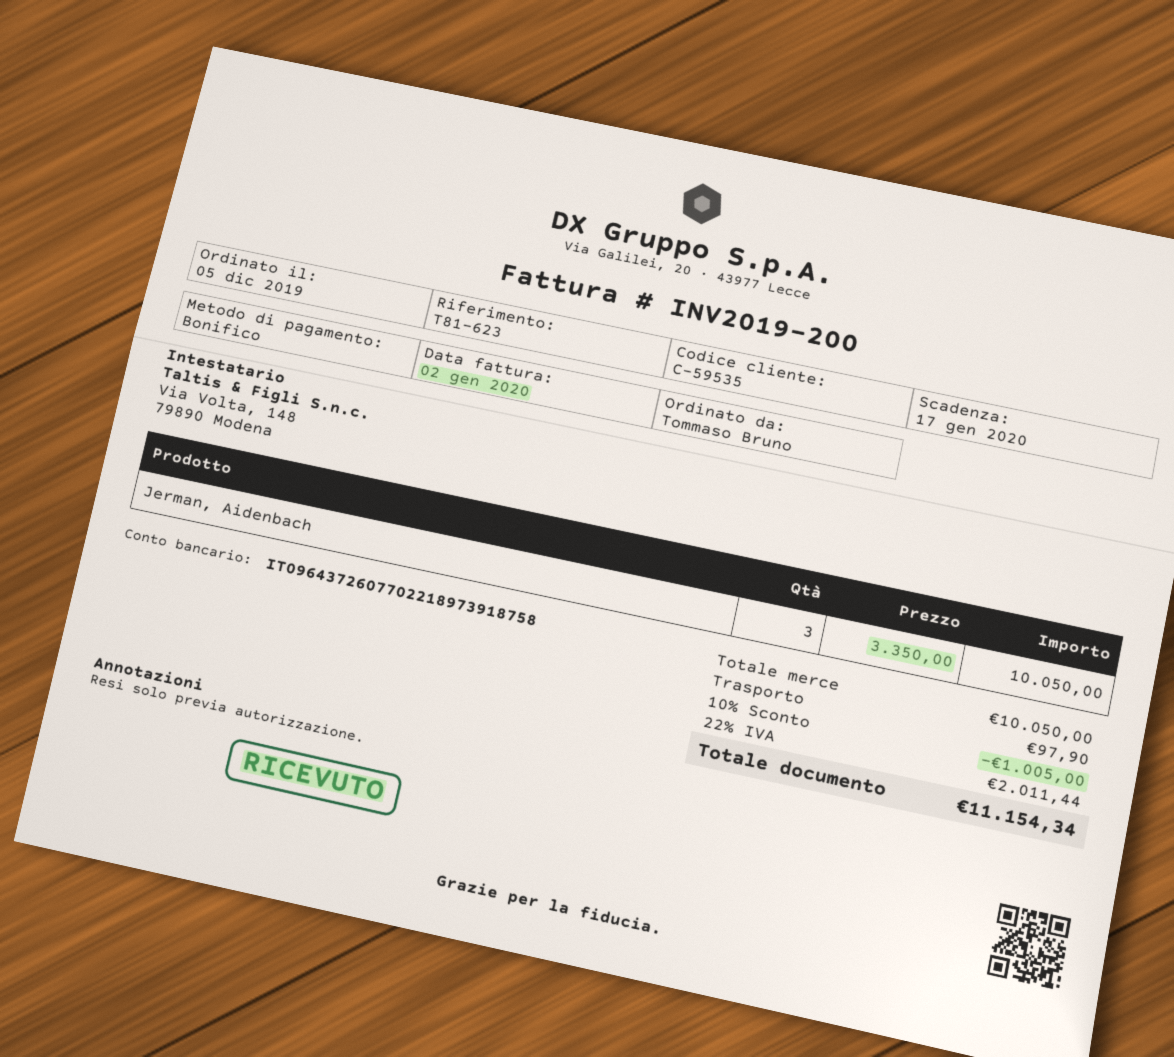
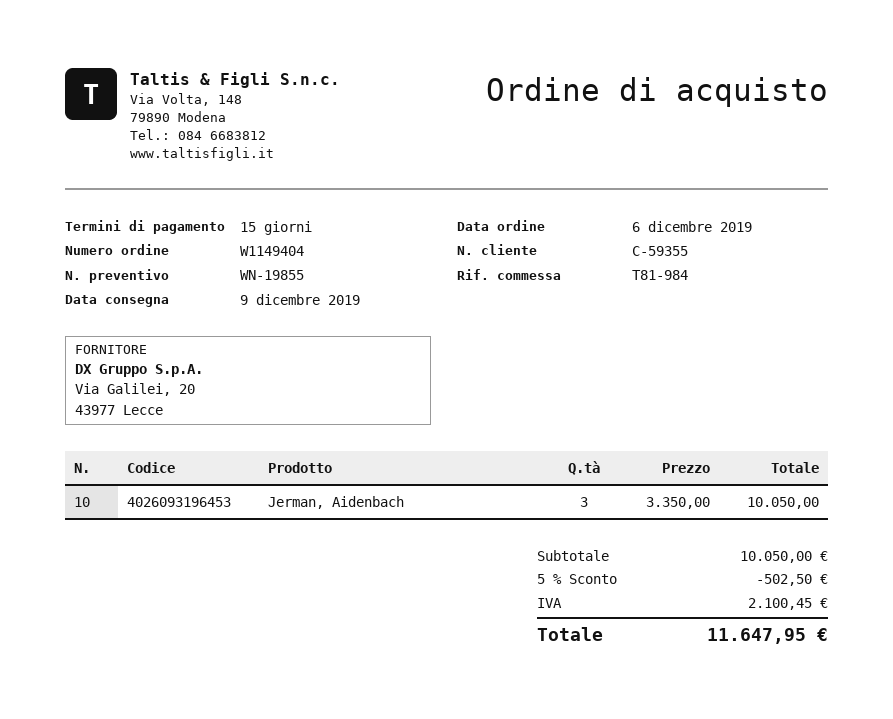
order date: 2019-12-05 -> 2019-12-06
customer number: C-59535 -> C-59355
reference: T81-623 -> T81-984
discount: 10% = 1005.00 -> 5% = 502.50
shipping: 97.90 -> none
tax: 2011.44 -> 2100.45
total: 11154.34 -> 11647.95

